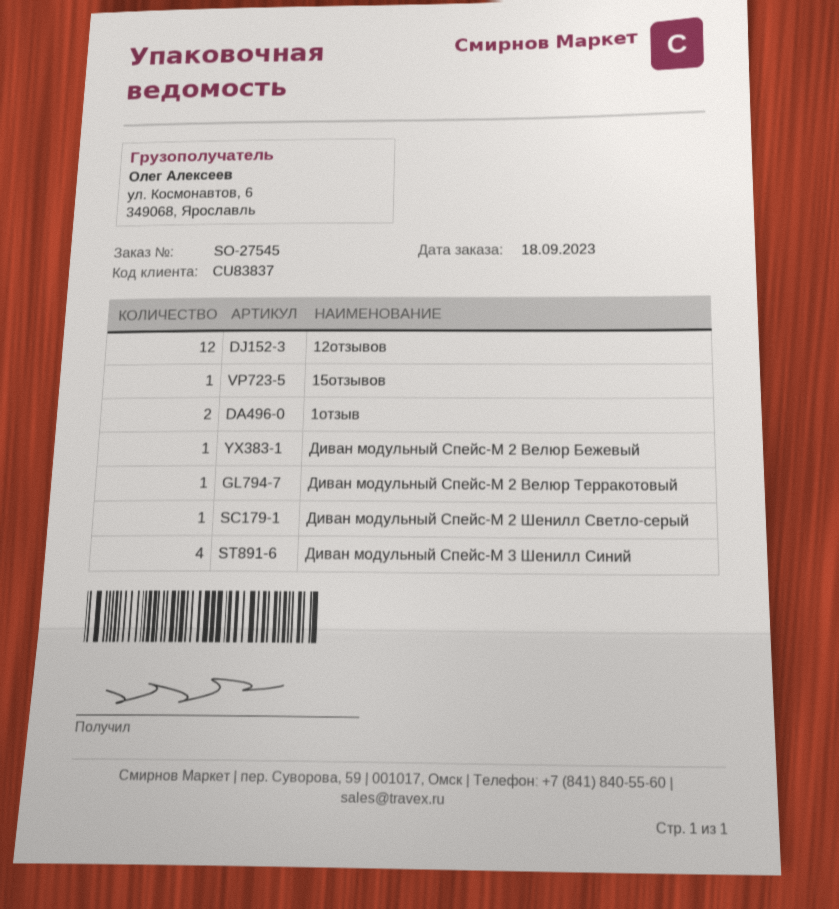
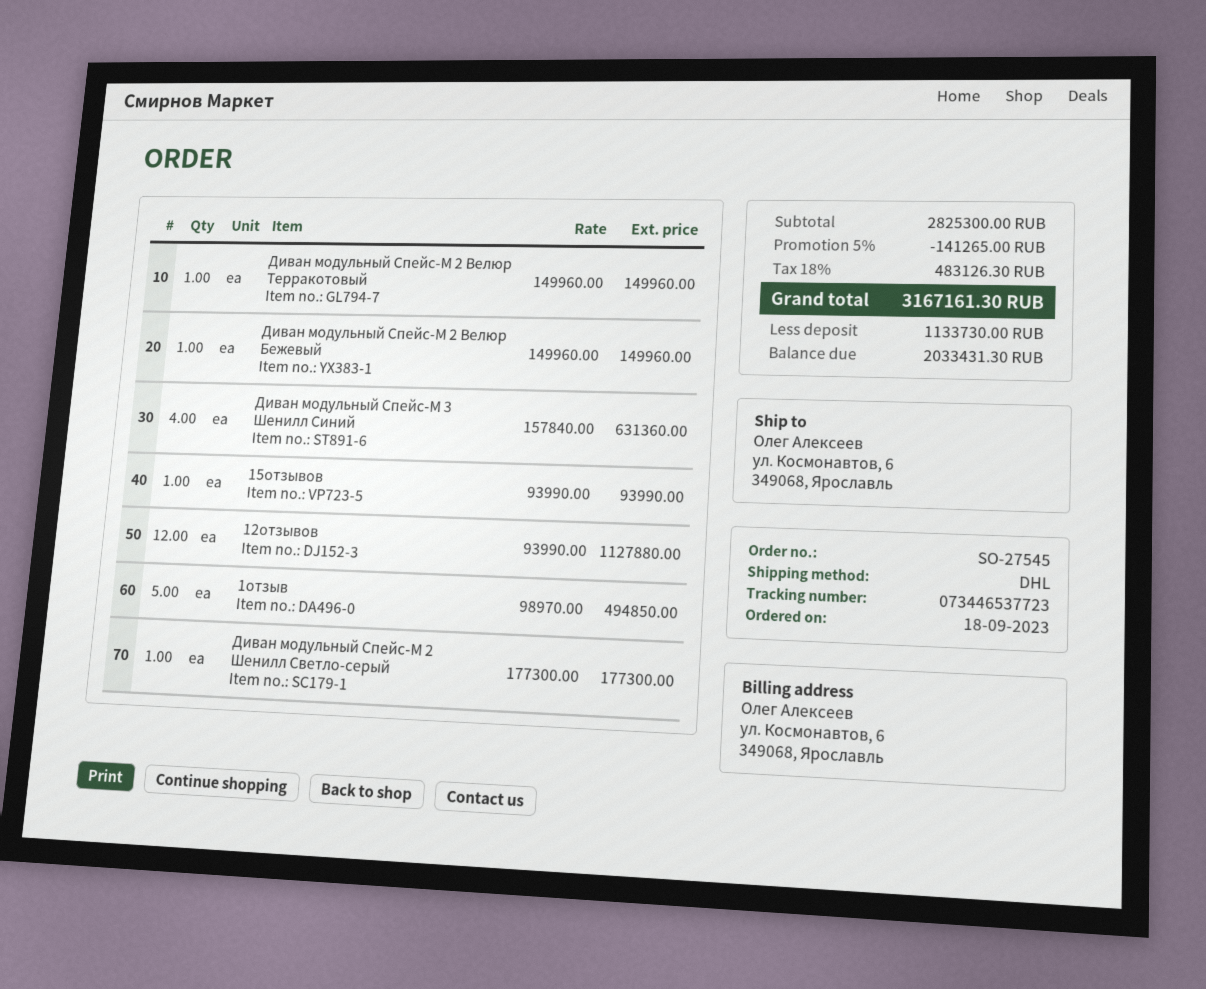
1отзыв: 2 -> 5

